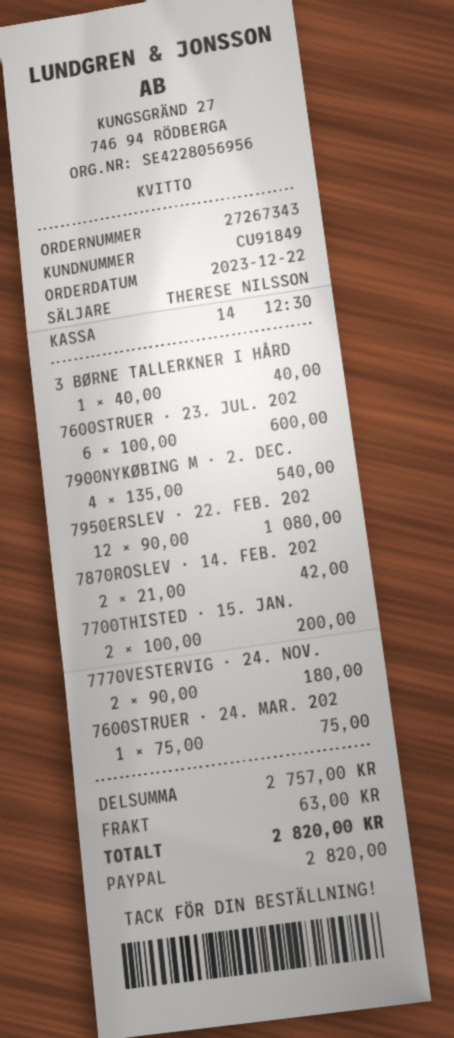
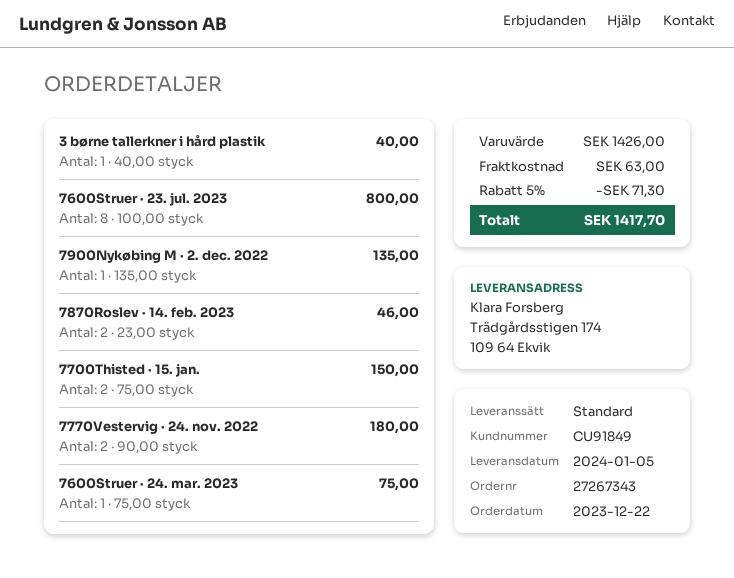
7600STRUER · 23. JUL. 202: 6 x 100.00 = 600.00 -> 8 x 100.00 = 800.00
7900NYKØBING M · 2. DEC.: 4 x 135.00 = 540.00 -> 1 x 135.00 = 135.00
7950ERSLEV · 22. FEB. 202: 12 x 90.00 = 1080.00 -> none
7870ROSLEV · 14. FEB. 202: 2 x 21.00 = 42.00 -> 2 x 23.00 = 46.00
7700THISTED · 15. JAN.: 2 x 100.00 = 200.00 -> 2 x 75.00 = 150.00
subtotal: 2757.00 -> 1426.00
discount: none -> 5% = 71.30
total: 2820.00 -> 1417.70

